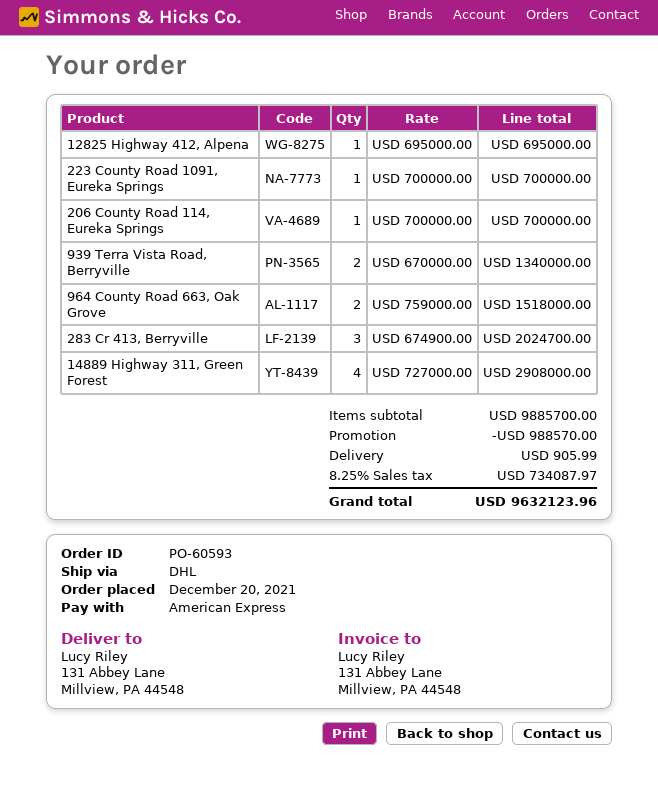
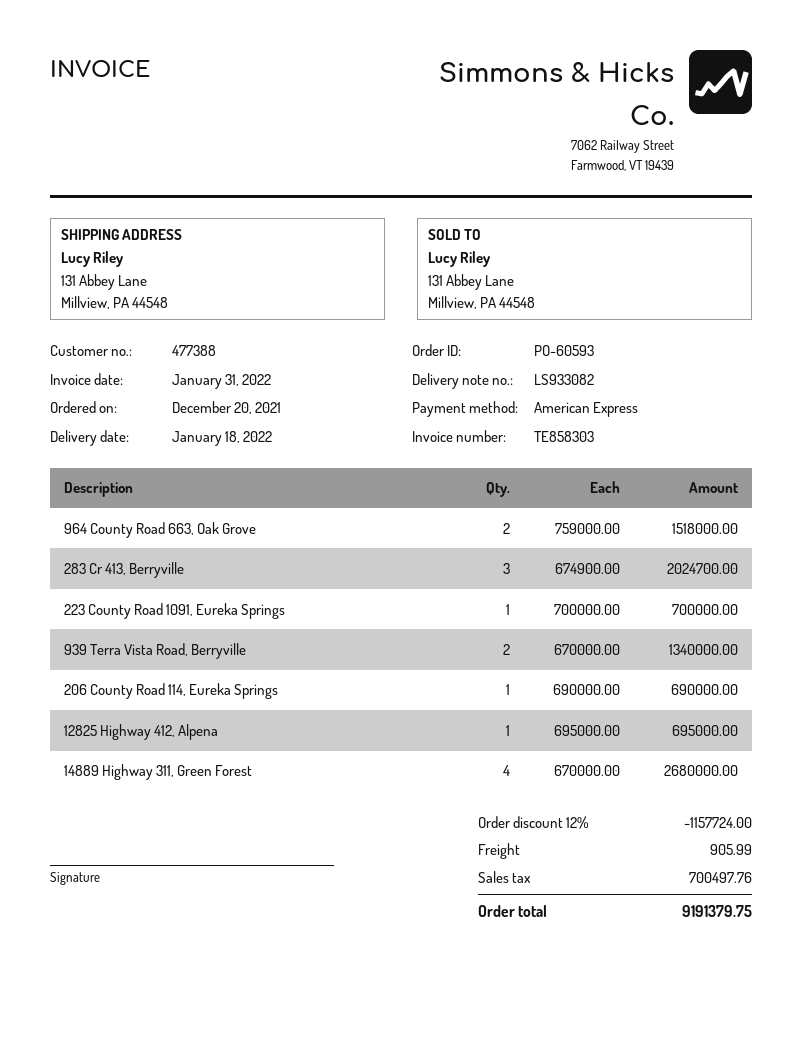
206 County Road 114, Eureka Springs: 1 x 700000.00 = 700000.00 -> 1 x 690000.00 = 690000.00
14889 Highway 311, Green Forest: 4 x 727000.00 = 2908000.00 -> 4 x 670000.00 = 2680000.00
discount: 988570.00 -> 1157724.00
tax: 734087.97 -> 700497.76
total: 9632123.96 -> 9191379.75

